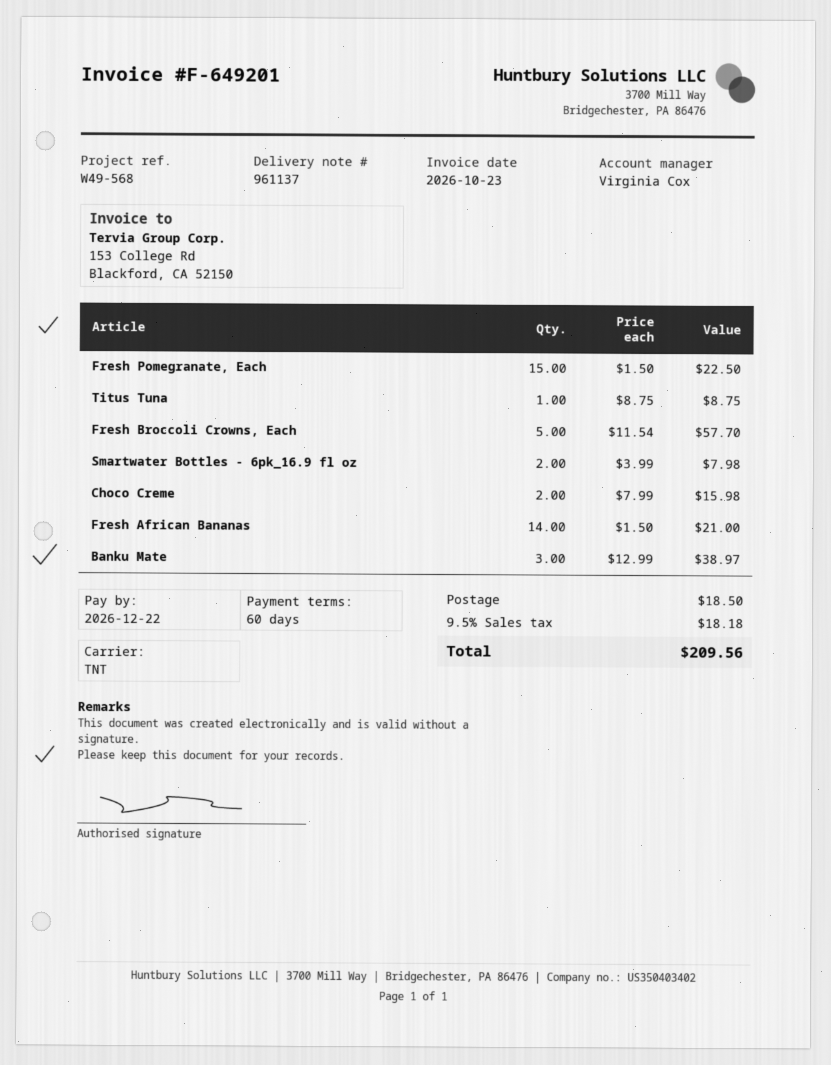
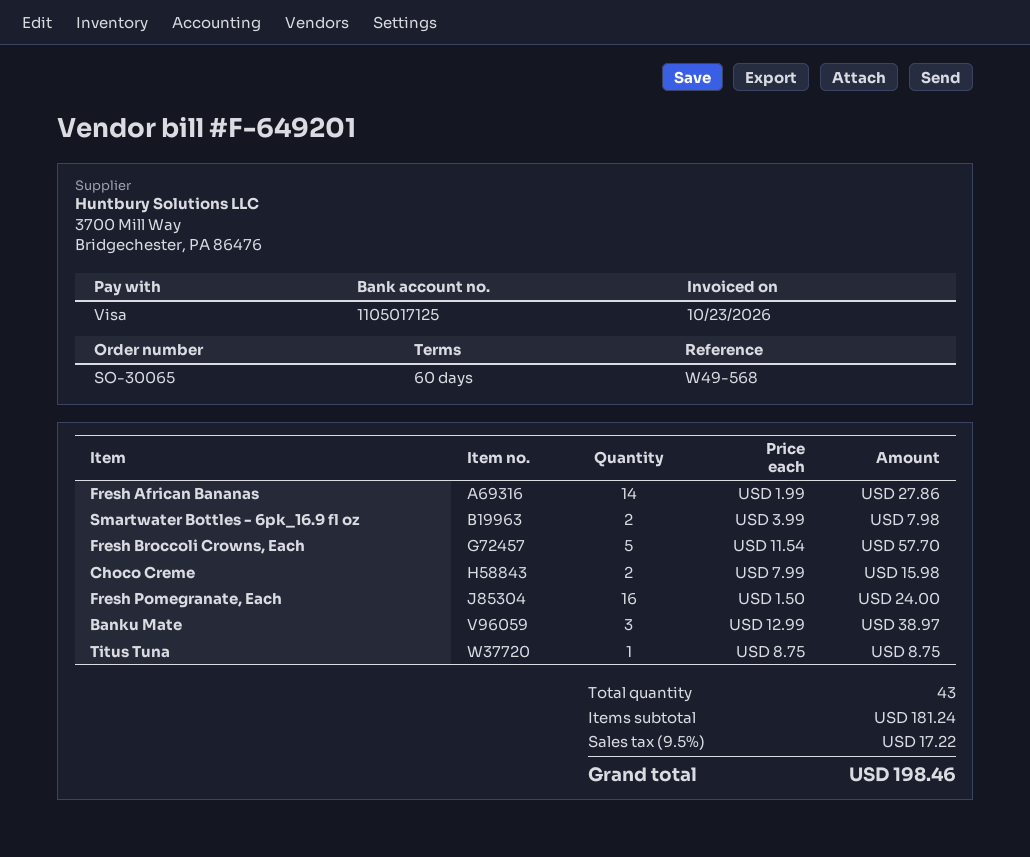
Fresh Pomegranate, Each: 15 x 1.50 = 22.50 -> 16 x 1.50 = 24.00
Fresh African Bananas: 14 x 1.50 = 21.00 -> 14 x 1.99 = 27.86
shipping: 18.50 -> none
tax: 9.5% = 18.18 -> 9.5% = 17.22
total: 209.56 -> 198.46

